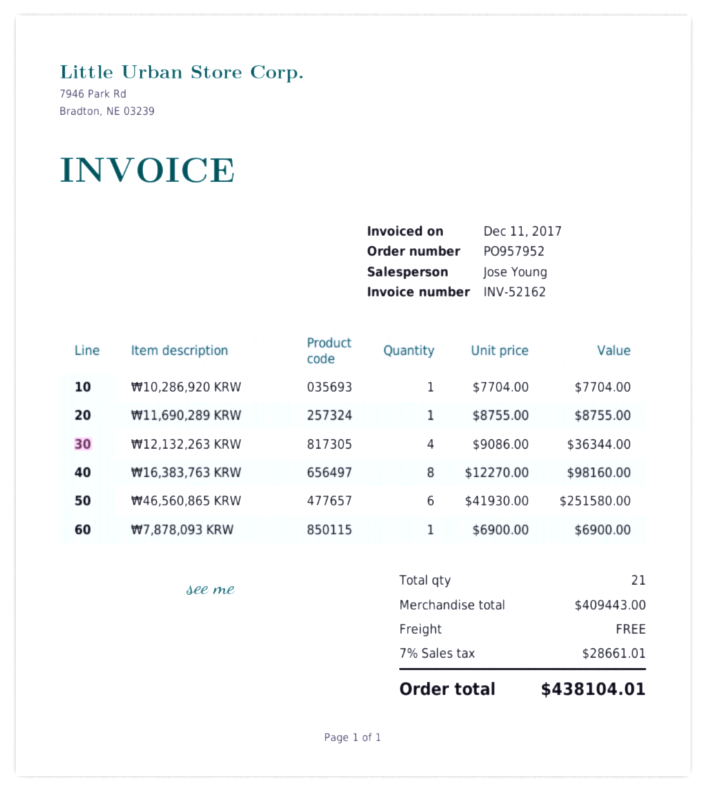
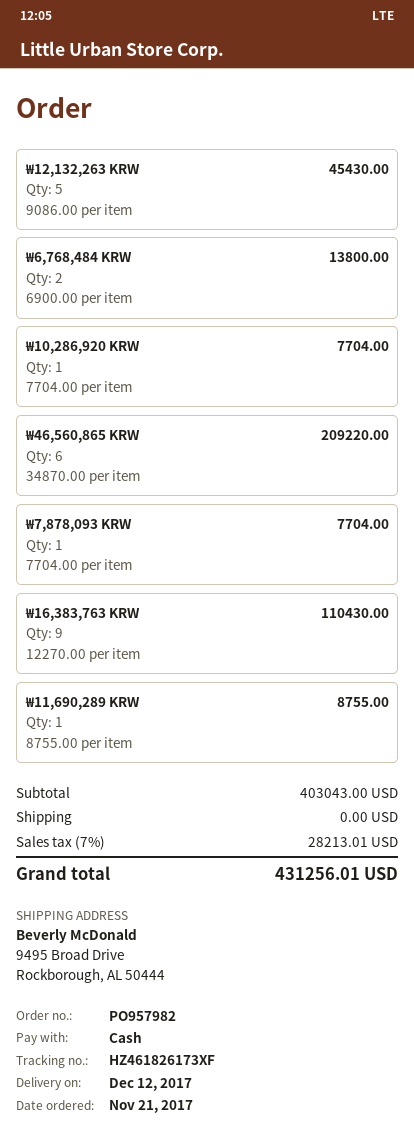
order number: PO957952 -> PO957982
₩12,132,263 KRW: 4 x 9086.00 = 36344.00 -> 5 x 9086.00 = 45430.00
₩16,383,763 KRW: 8 x 12270.00 = 98160.00 -> 9 x 12270.00 = 110430.00
₩46,560,865 KRW: 6 x 41930.00 = 251580.00 -> 6 x 34870.00 = 209220.00
₩7,878,093 KRW: 1 x 6900.00 = 6900.00 -> 1 x 7704.00 = 7704.00
₩6,768,484 KRW: none -> 2 x 6900.00 = 13800.00
subtotal: 409443.00 -> 403043.00
tax: 7% = 28661.01 -> 7% = 28213.01
total: 438104.01 -> 431256.01

